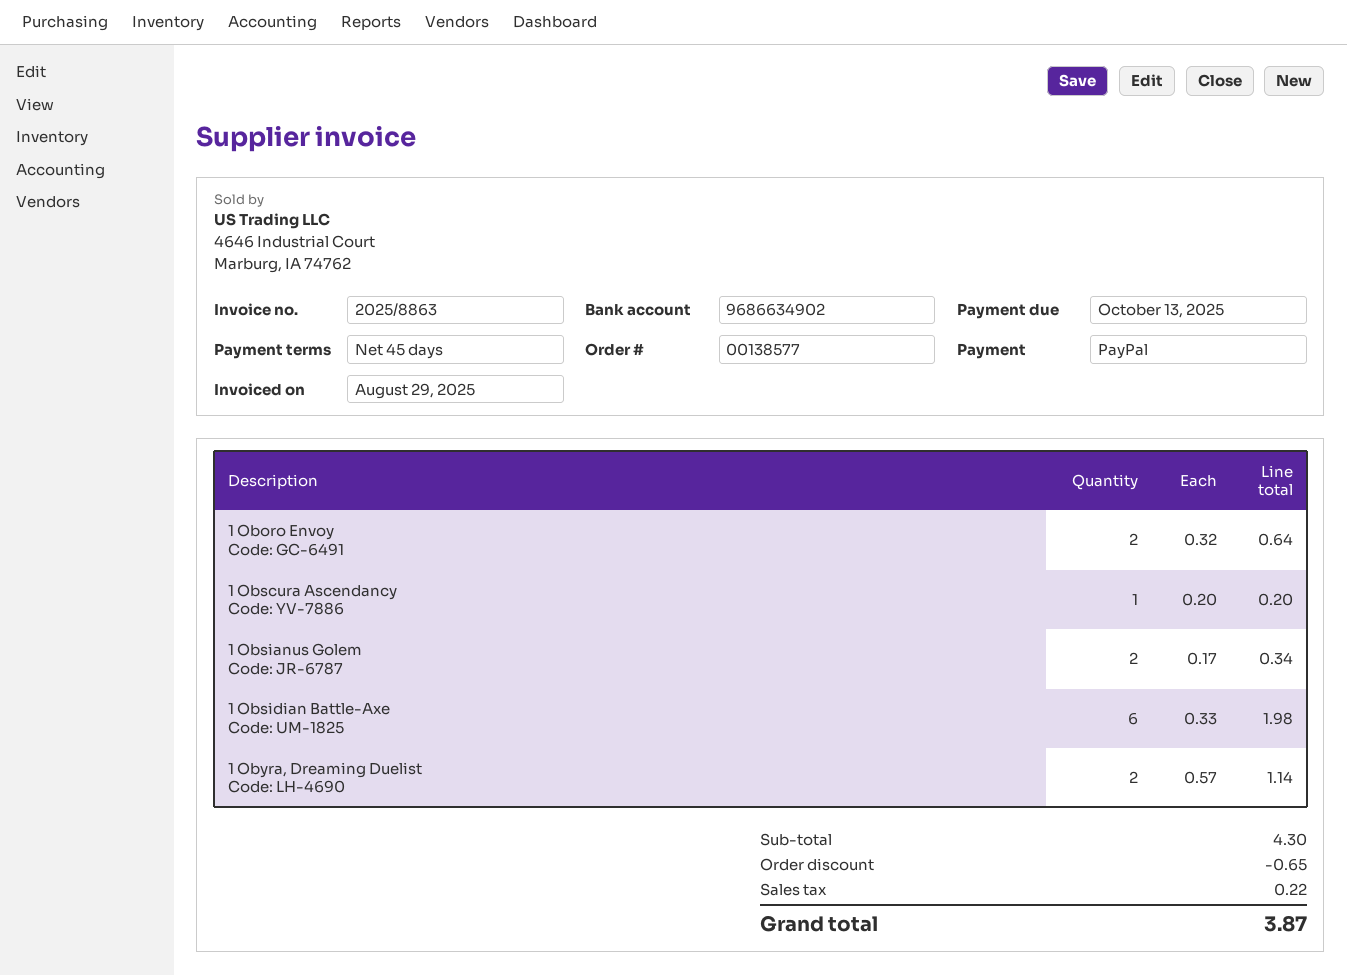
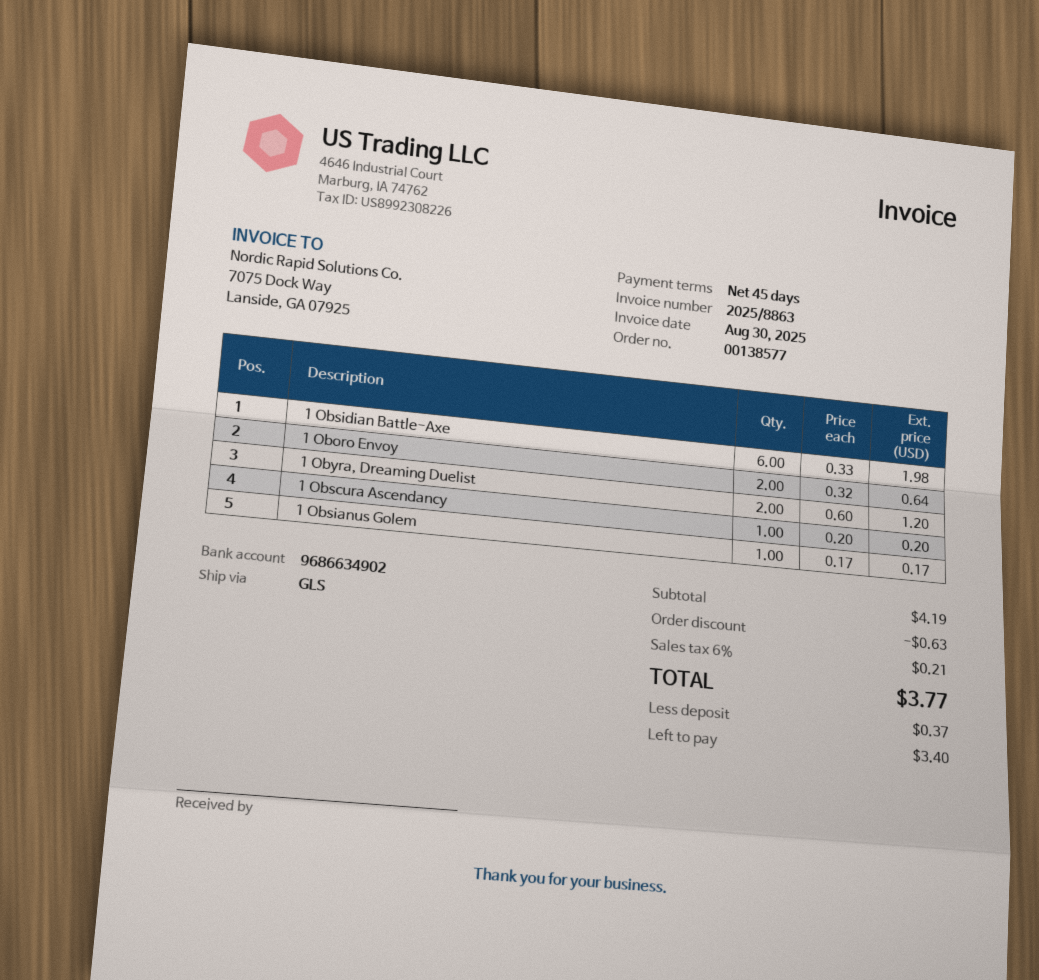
invoice date: 2025-08-29 -> 2025-08-30
1 Obsianus Golem: 2 x 0.17 = 0.34 -> 1 x 0.17 = 0.17
1 Obyra, Dreaming Duelist: 2 x 0.57 = 1.14 -> 2 x 0.60 = 1.20
subtotal: 4.30 -> 4.19
discount: 0.65 -> 0.63
tax: 0.22 -> 0.21
total: 3.87 -> 3.77

